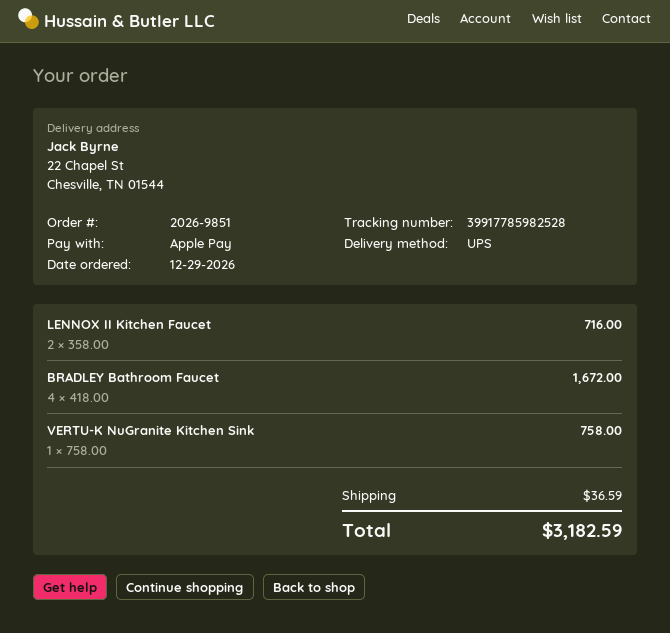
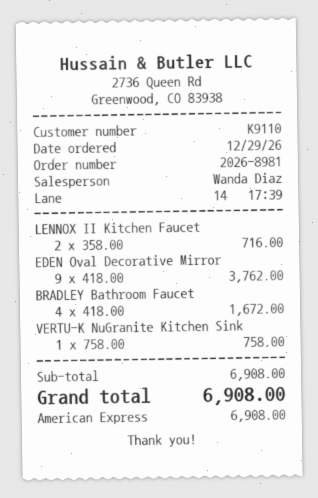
order number: 2026-9851 -> 2026-8981
payment method: Apple Pay -> American Express
EDEN Oval Decorative Mirror: none -> 9 x 418.00 = 3762.00
shipping: 36.59 -> none
total: 3182.59 -> 6908.00

